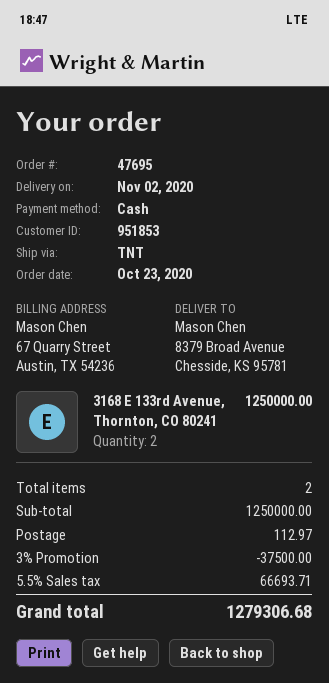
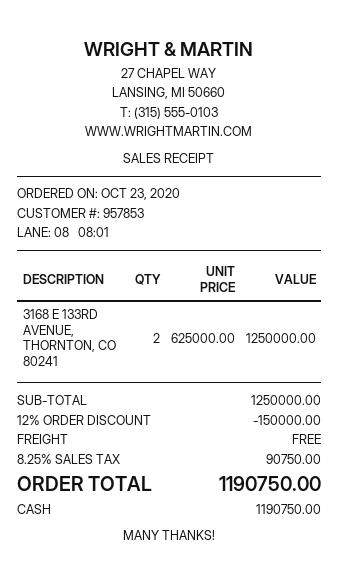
customer number: 951853 -> 957853
discount: 3% = 37500.00 -> 12% = 150000.00
shipping: 112.97 -> 0.00
tax: 5.5% = 66693.71 -> 8.25% = 90750.00
total: 1279306.68 -> 1190750.00

